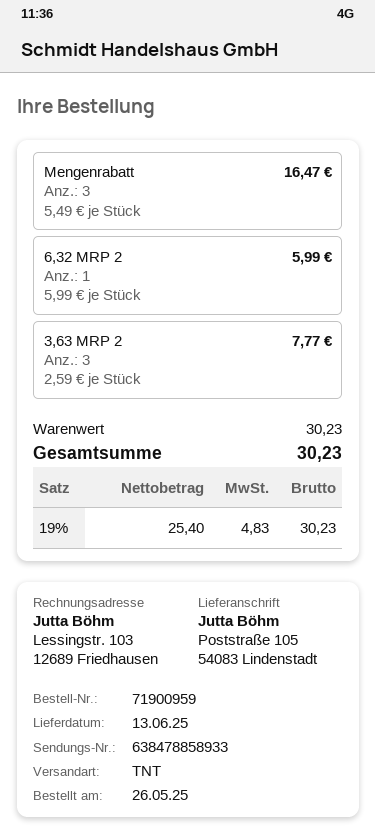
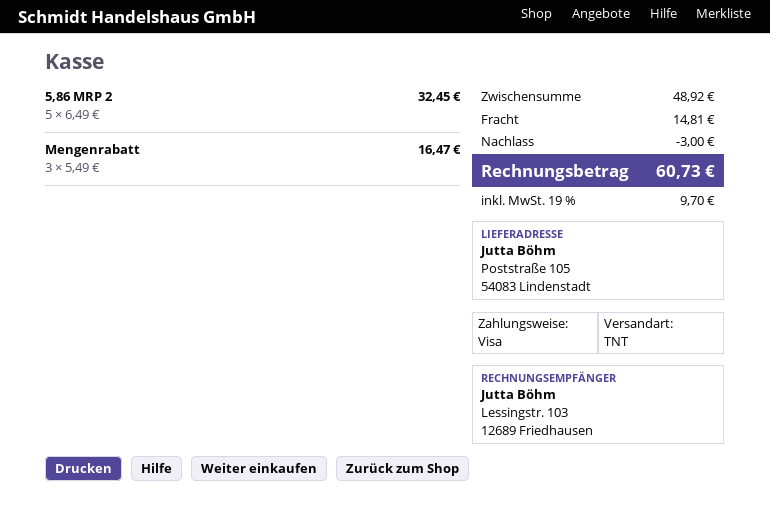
6,32 MRP 2: 1 x 5.99 = 5.99 -> none
3,63 MRP 2: 3 x 2.59 = 7.77 -> none
5,86 MRP 2: none -> 5 x 6.49 = 32.45
subtotal: 30.23 -> 48.92
discount: none -> 3.00
shipping: none -> 14.81
tax: 19% = 4.83 -> 19% = 9.70
total: 30.23 -> 60.73

